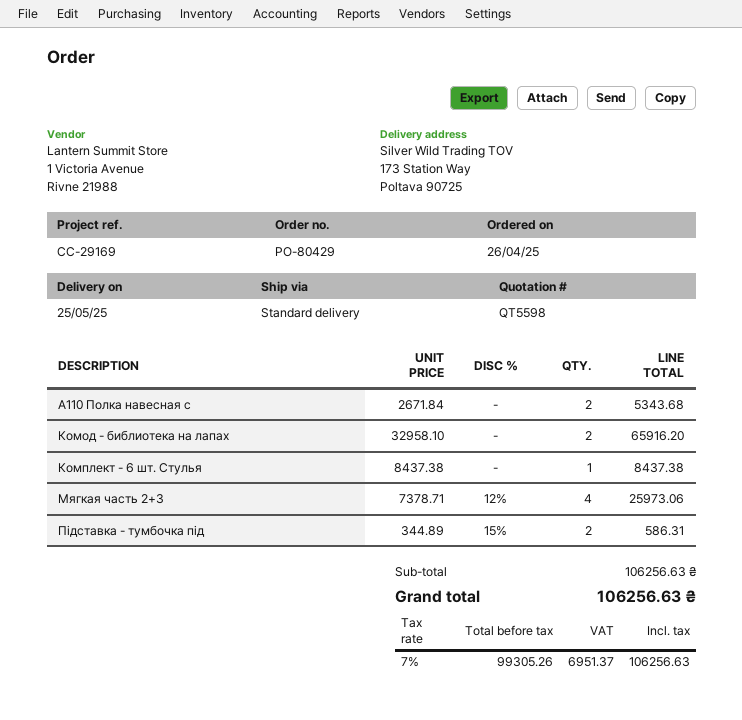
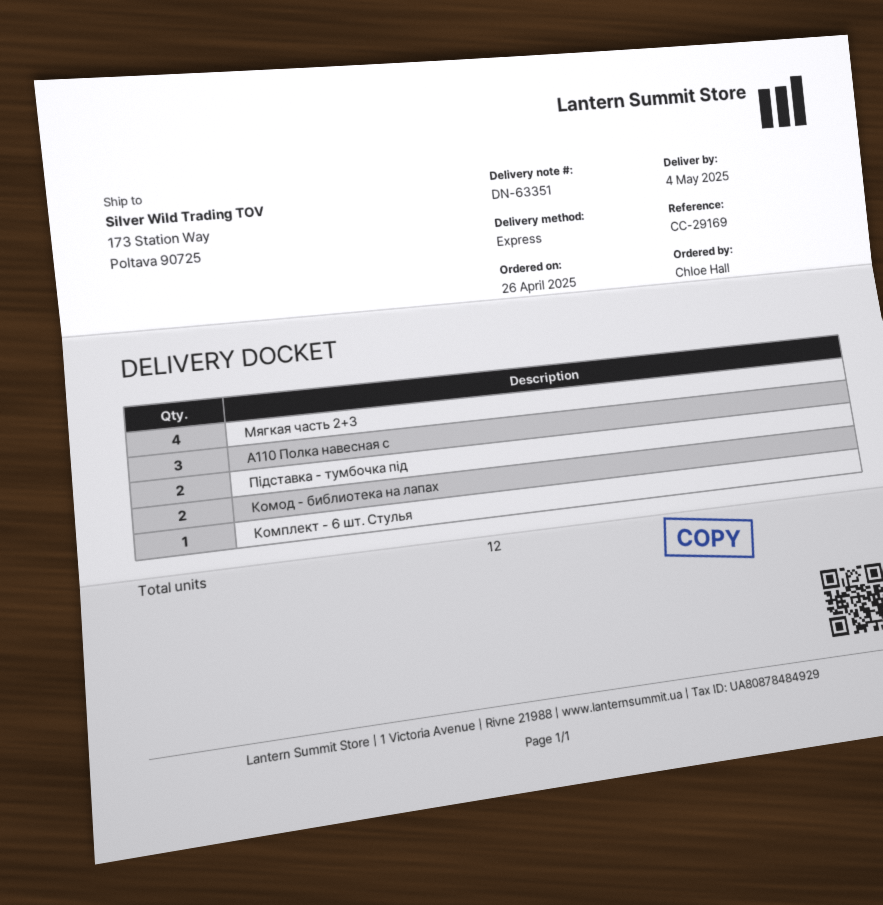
delivery date: 2025-05-25 -> 2025-05-04
shipping method: standard -> express
А110 Полка навесная с: 2 -> 3

